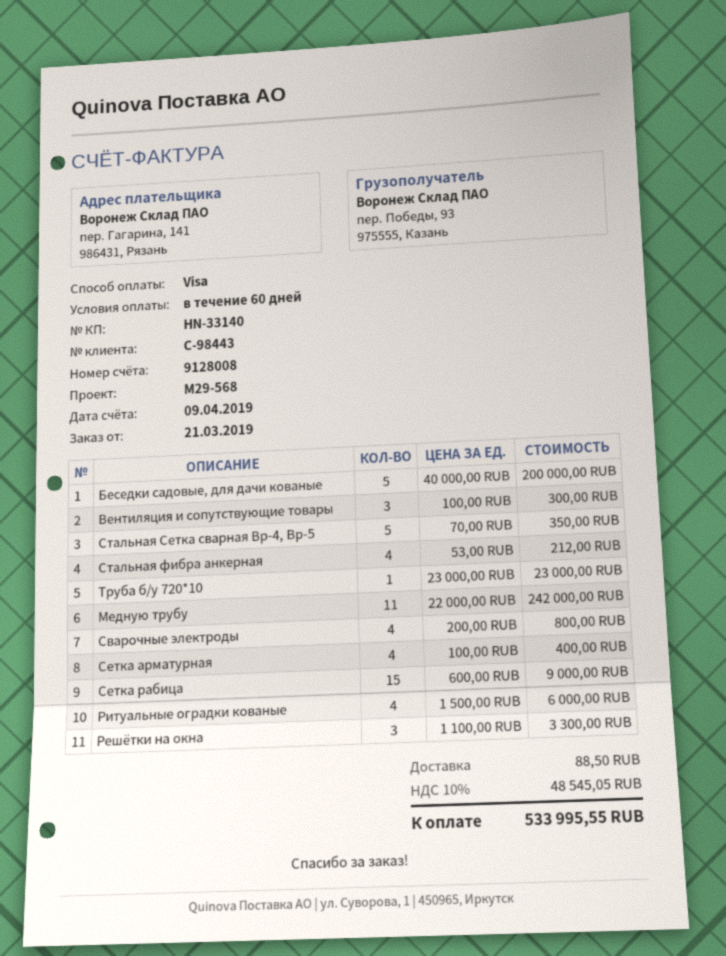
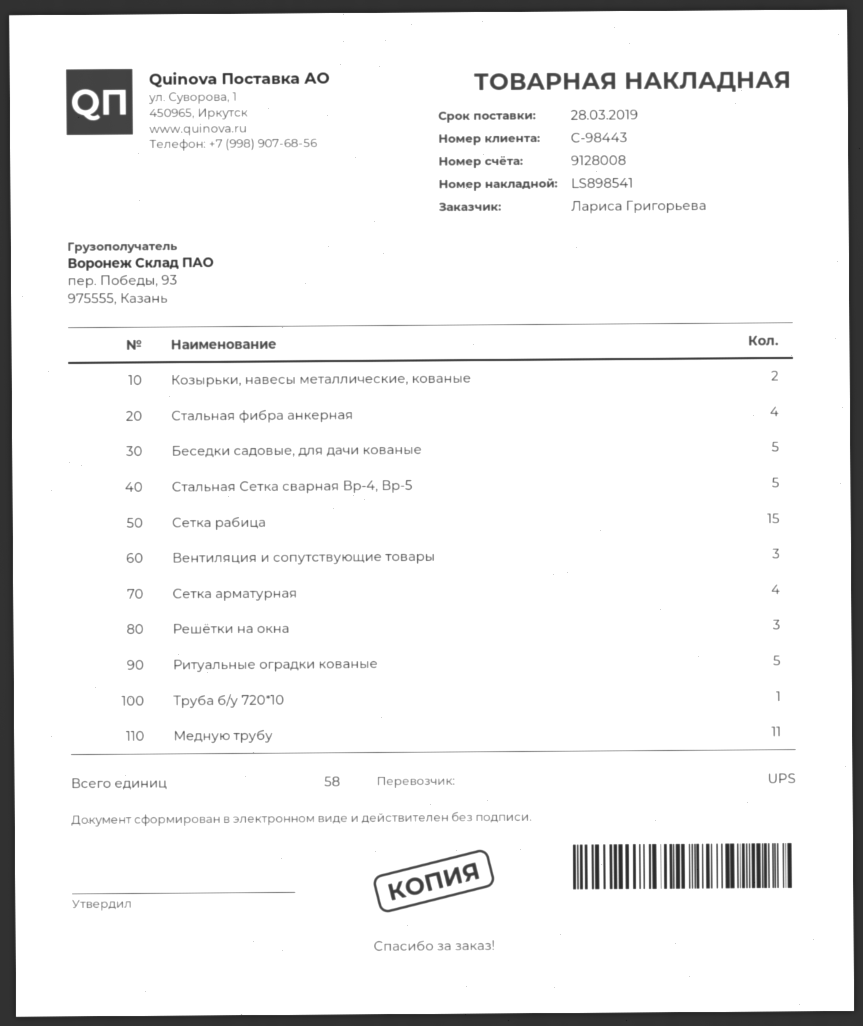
Сварочные электроды: 4 -> none
Ритуальные оградки кованые: 4 -> 5
Козырьки, навесы металлические, кованые: none -> 2

